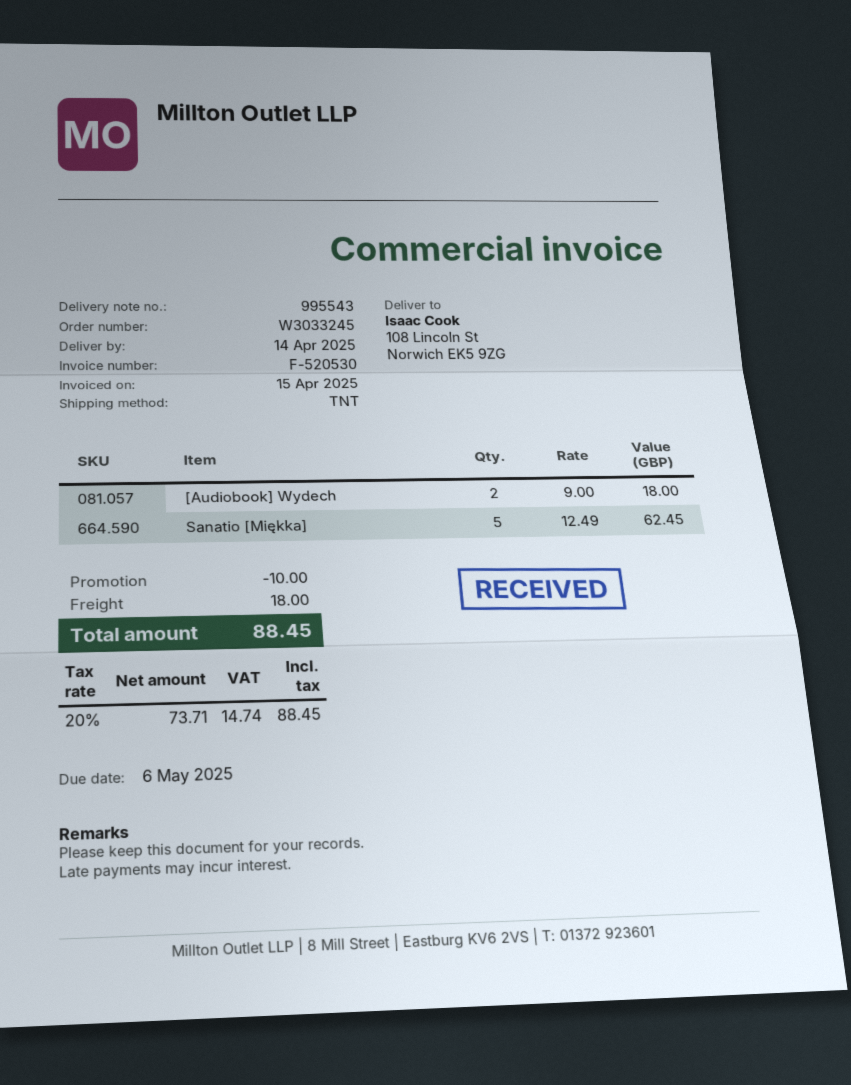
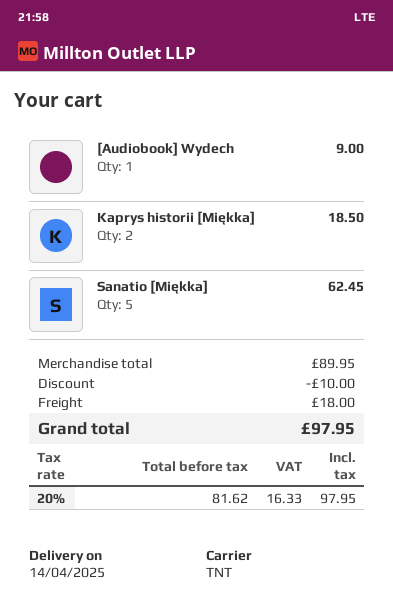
[Audiobook] Wydech: 2 for 18.00 -> 1 for 9.00
Kaprys historii [Miękka]: none -> 2 for 18.50
net: 73.71 -> 81.62
tax: 20% = 14.74 -> 20% = 16.33
total: 88.45 -> 97.95

